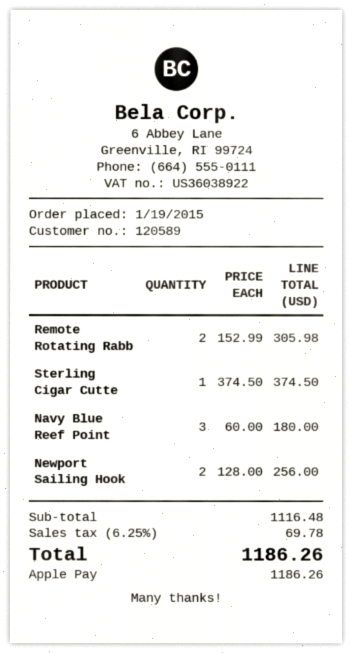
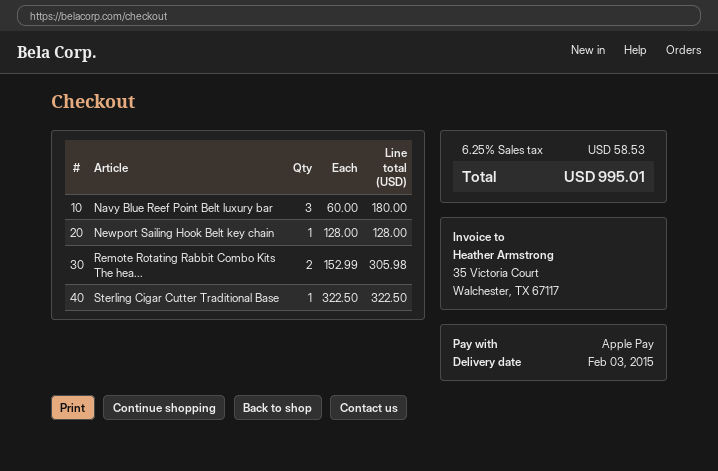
Sterling Cigar Cutte: 1 x 374.50 = 374.50 -> 1 x 322.50 = 322.50
Newport Sailing Hook: 2 x 128.00 = 256.00 -> 1 x 128.00 = 128.00
tax: 6.25% = 69.78 -> 6.25% = 58.53
total: 1186.26 -> 995.01

